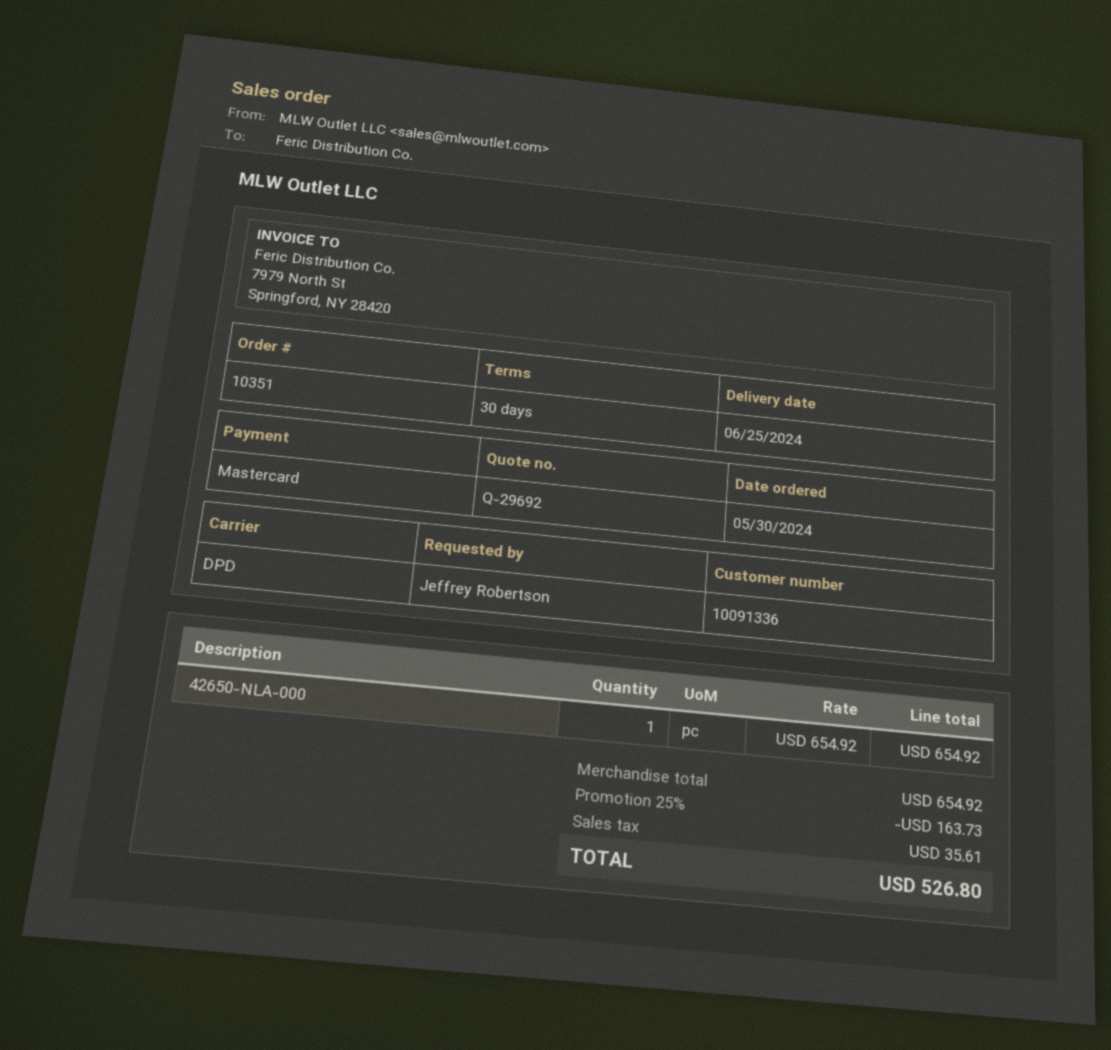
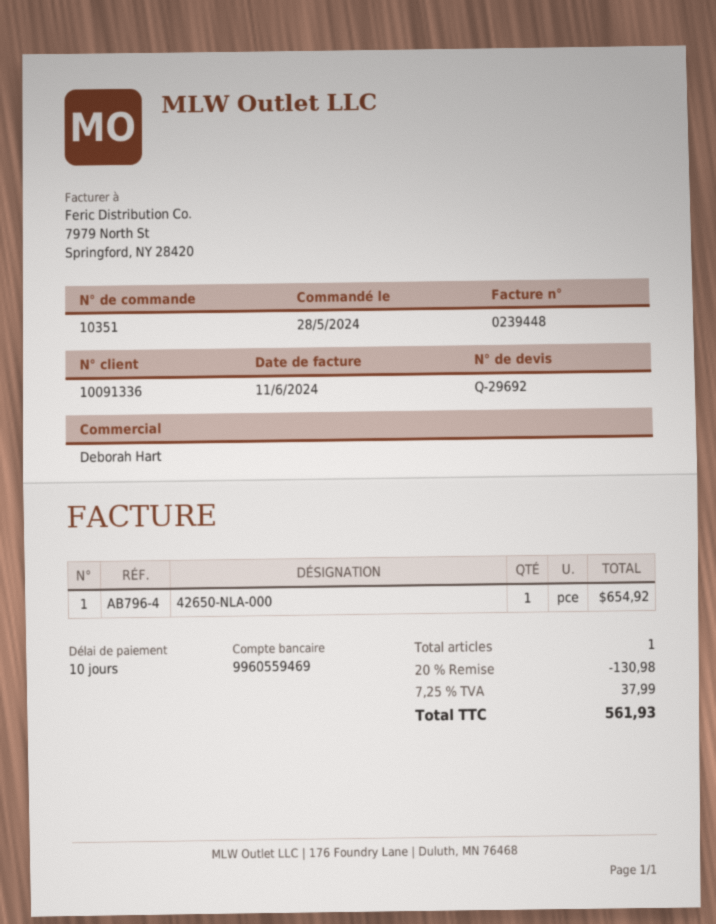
order date: 2024-05-30 -> 2024-05-28
payment terms: 30 days -> 10 days
discount: 25% = 163.73 -> 20% = 130.98
tax: 35.61 -> 37.99
total: 526.80 -> 561.93

